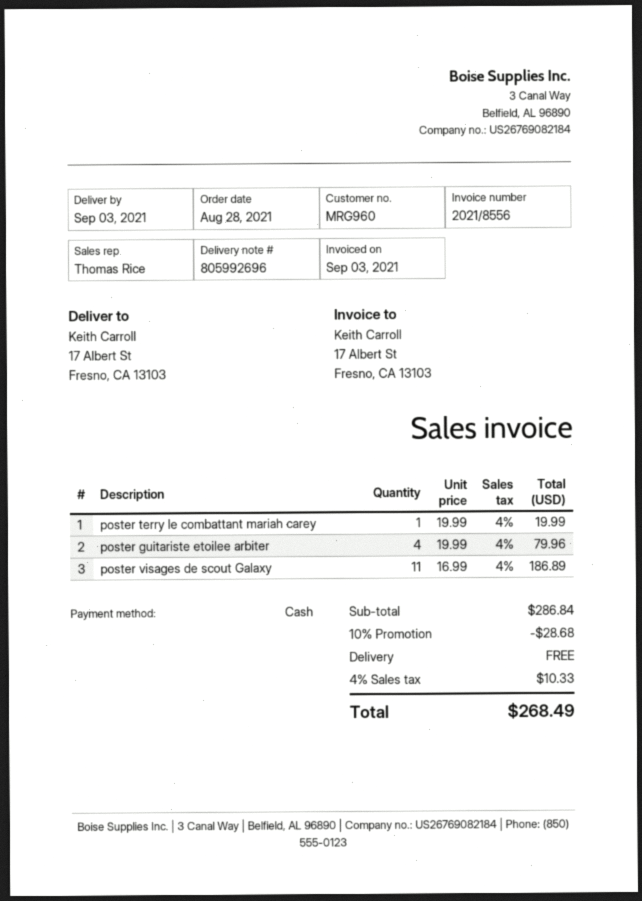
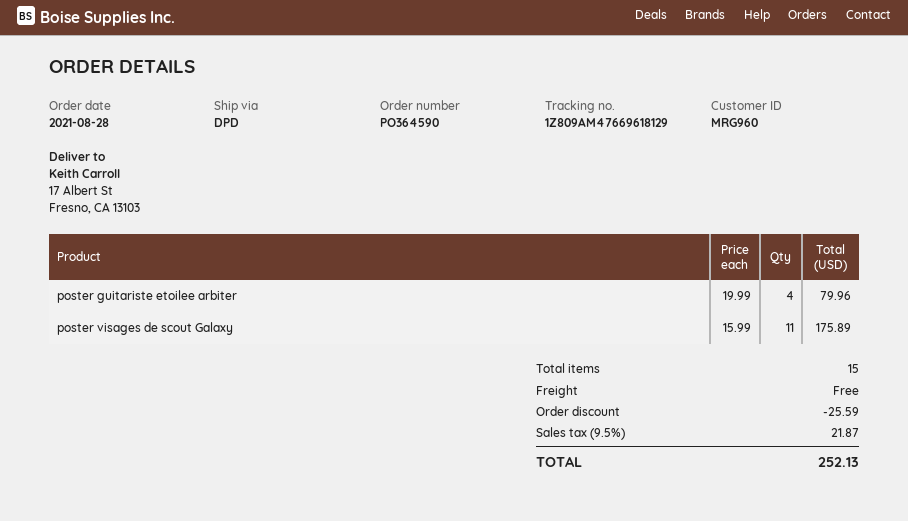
poster terry le combattant mariah carey: 1 x 19.99 = 19.99 -> none
poster visages de scout Galaxy: 11 x 16.99 = 186.89 -> 11 x 15.99 = 175.89
discount: 28.68 -> 25.59
tax: 4% = 10.33 -> 9.5% = 21.87
total: 268.49 -> 252.13

